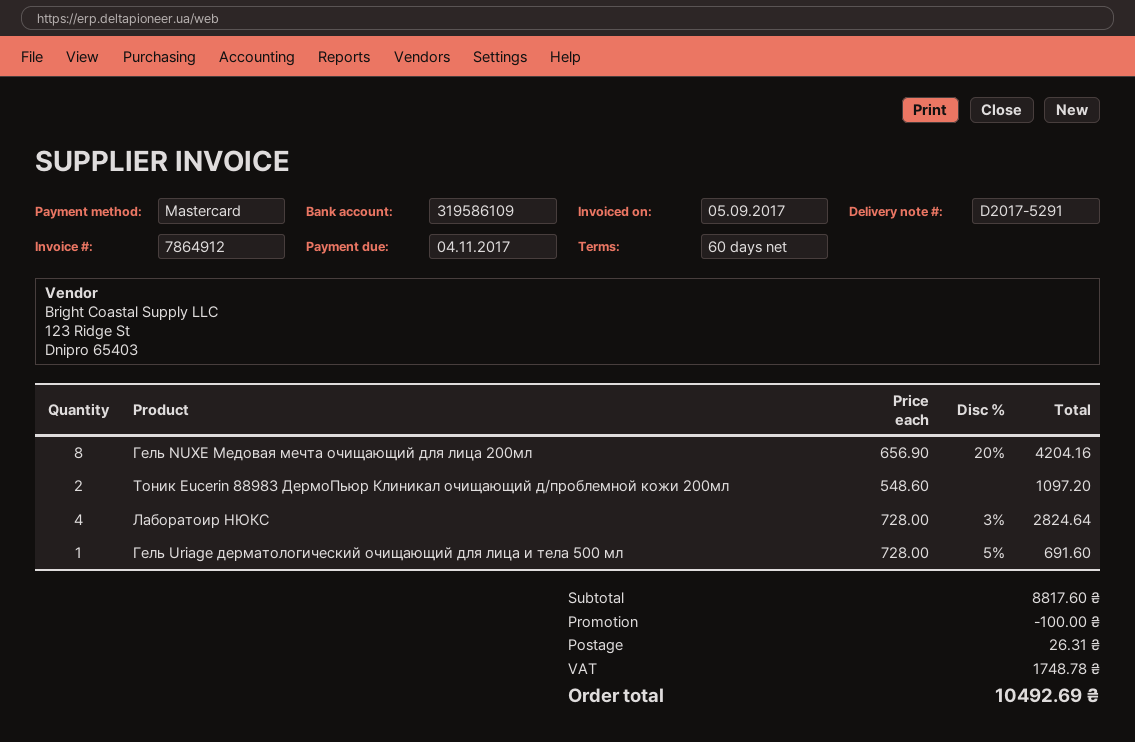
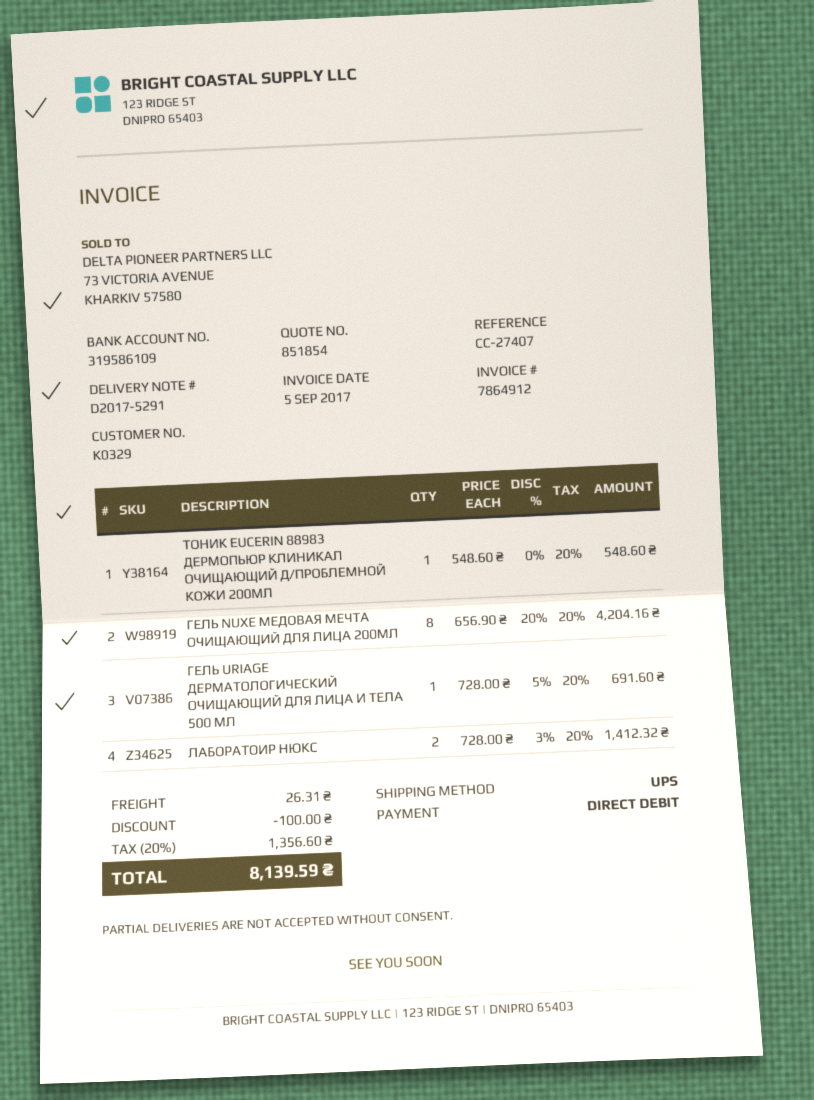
payment method: Mastercard -> direct debit
Тоник Eucerin 88983 ДермоПьюр Клиникал очищающий д/проблемной кожи 200мл: 2 x 548.60 = 1097.20 -> 1 x 548.60 = 548.60
Лаборатоир НЮКС: 4 x 728.00 - 3% = 2824.64 -> 2 x 728.00 - 3% = 1412.32
tax: 1748.78 -> 1356.60
total: 10492.69 -> 8139.59

